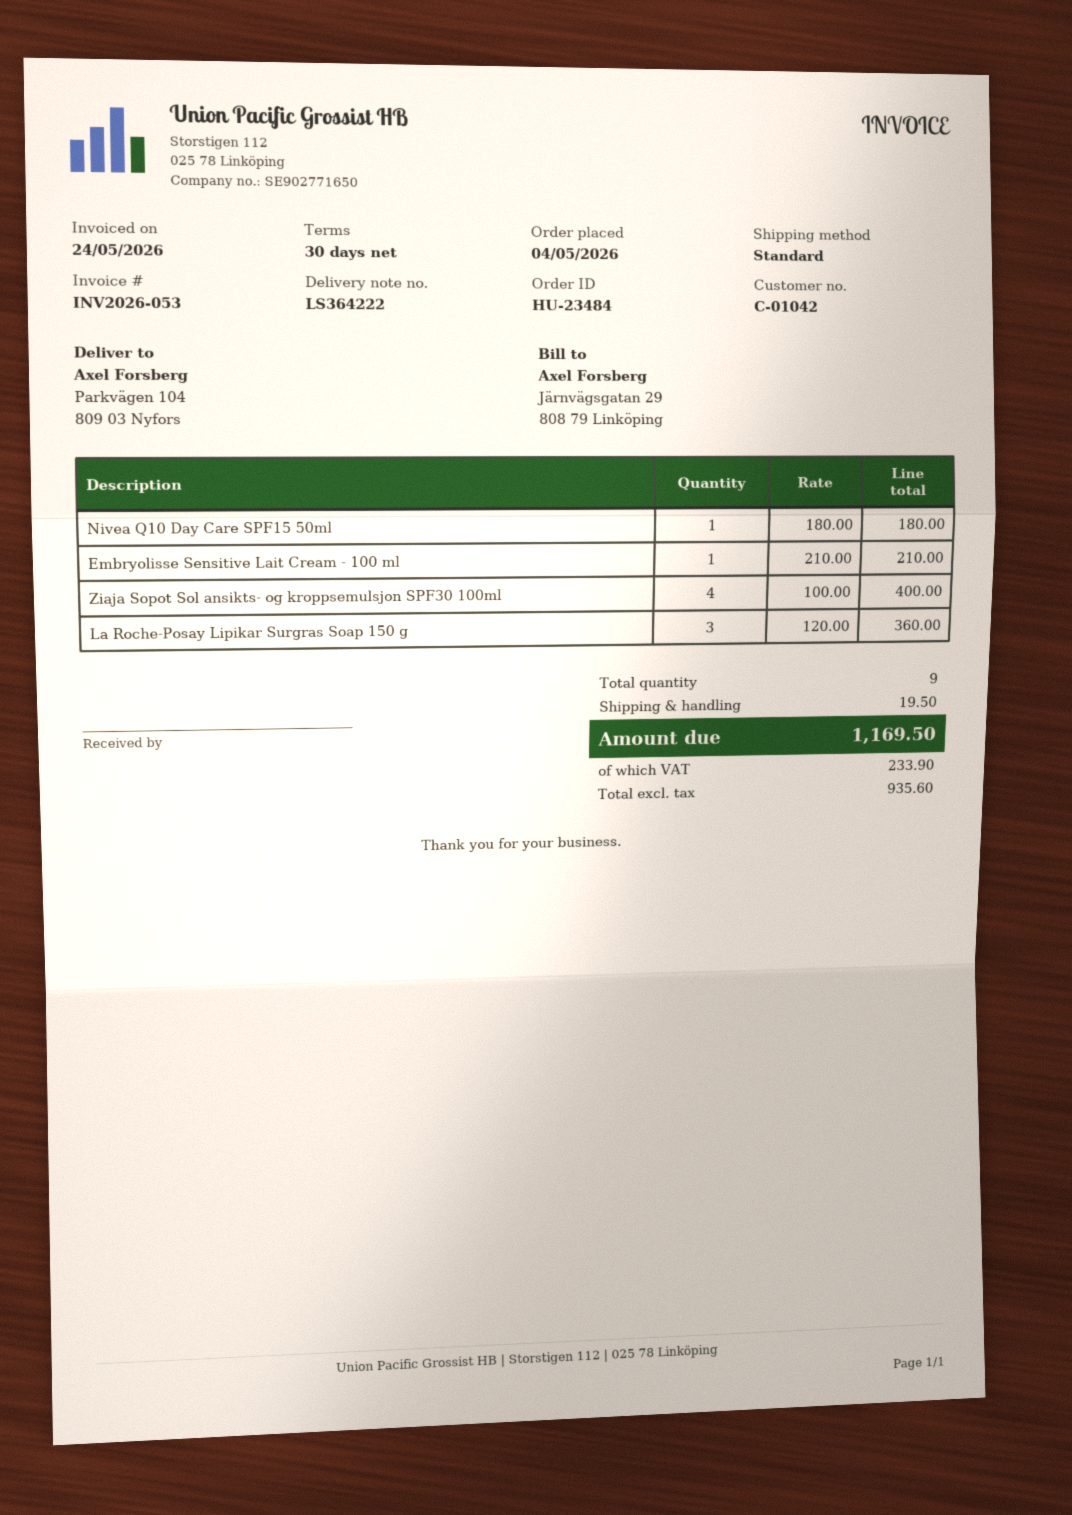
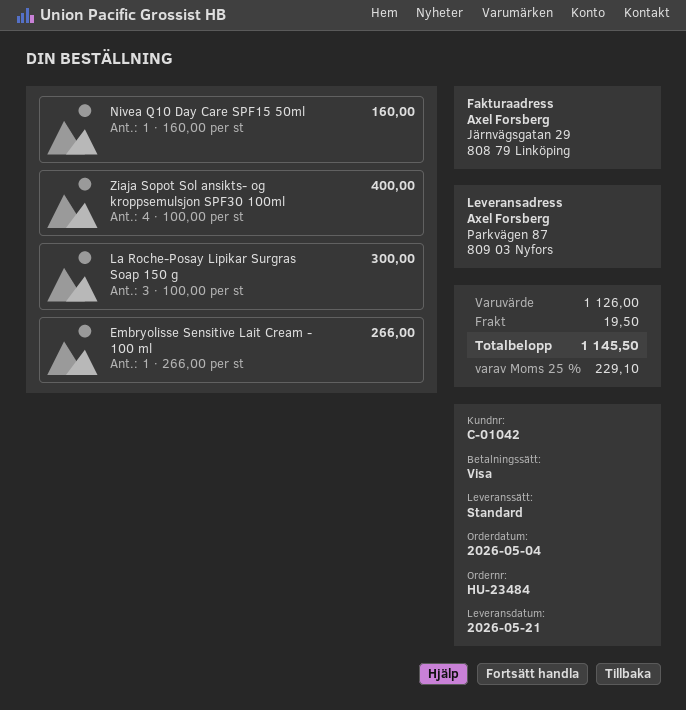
ship to: Parkvägen 104, 809 03 Nyfors -> Parkvägen 87, 809 03 Nyfors
Nivea Q10 Day Care SPF15 50ml: 1 x 180.00 = 180.00 -> 1 x 160.00 = 160.00
Embryolisse Sensitive Lait Cream - 100 ml: 1 x 210.00 = 210.00 -> 1 x 266.00 = 266.00
La Roche-Posay Lipikar Surgras Soap 150 g: 3 x 120.00 = 360.00 -> 3 x 100.00 = 300.00
tax: 233.90 -> 229.10
total: 1169.50 -> 1145.50

